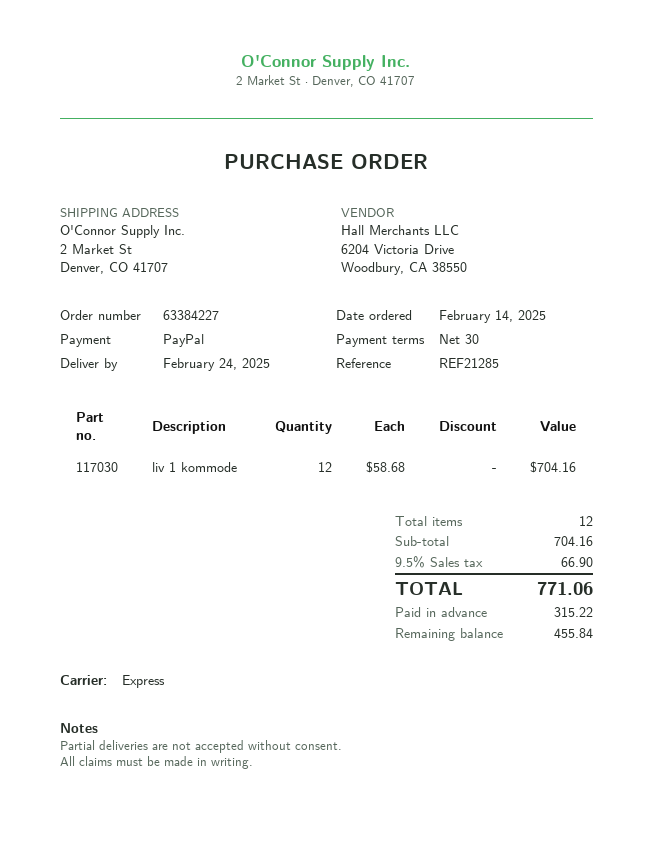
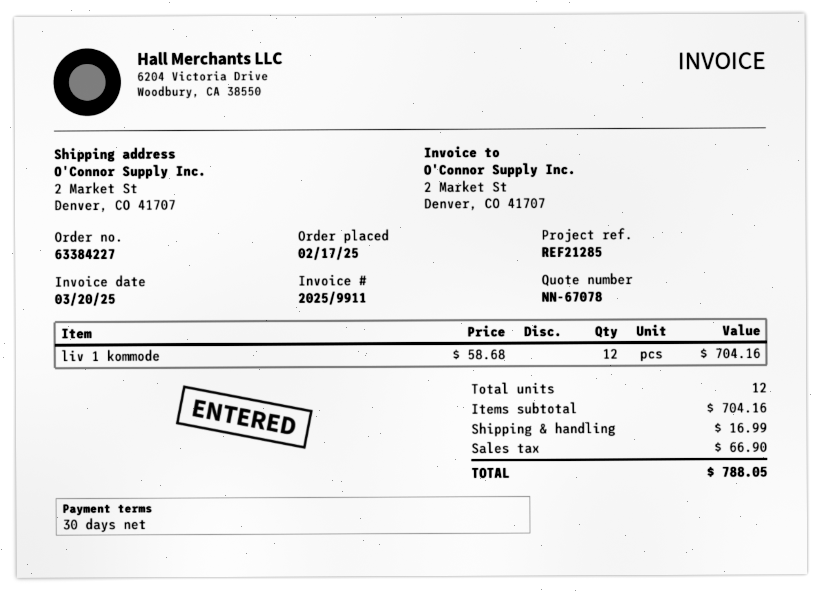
order date: 2025-02-14 -> 2025-02-17
shipping: none -> 16.99
total: 771.06 -> 788.05

